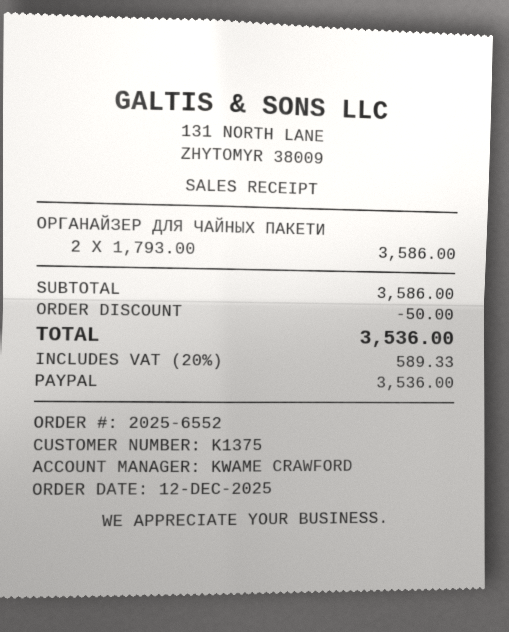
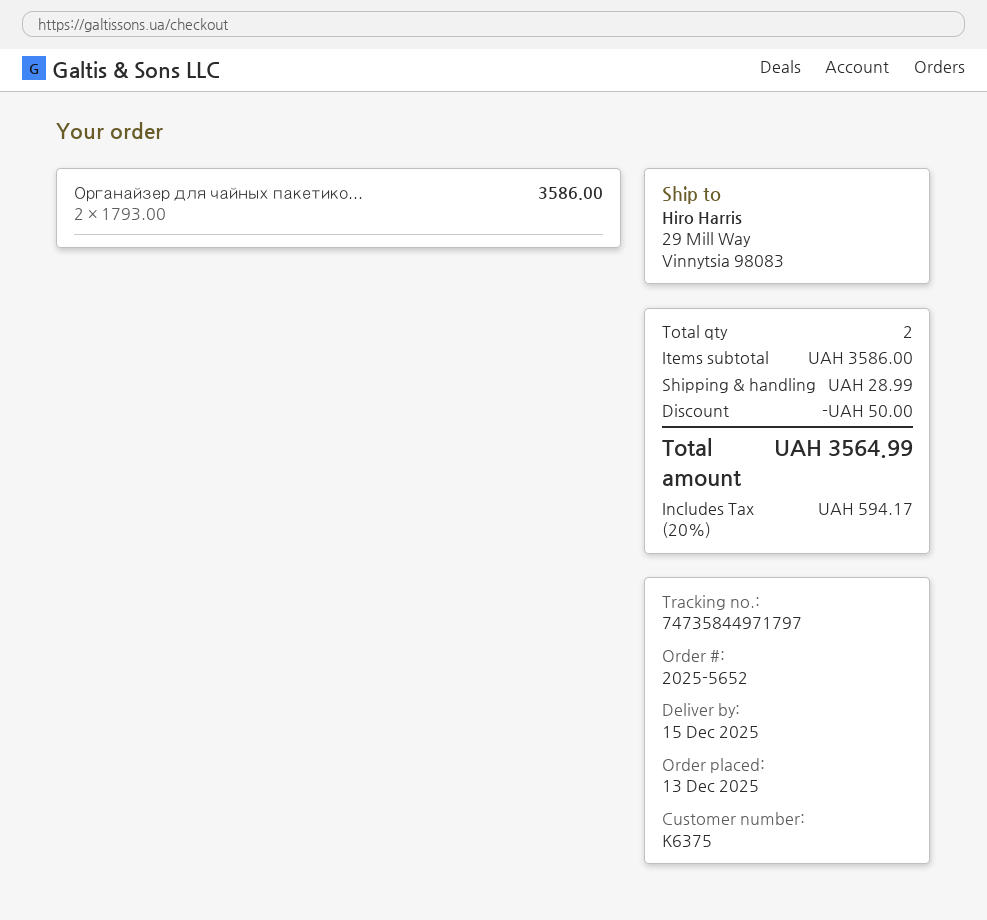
order number: 2025-6552 -> 2025-5652
order date: 2025-12-12 -> 2025-12-13
customer number: K1375 -> K6375
shipping: none -> 28.99
tax: 20% = 589.33 -> 20% = 594.17
total: 3536.00 -> 3564.99

